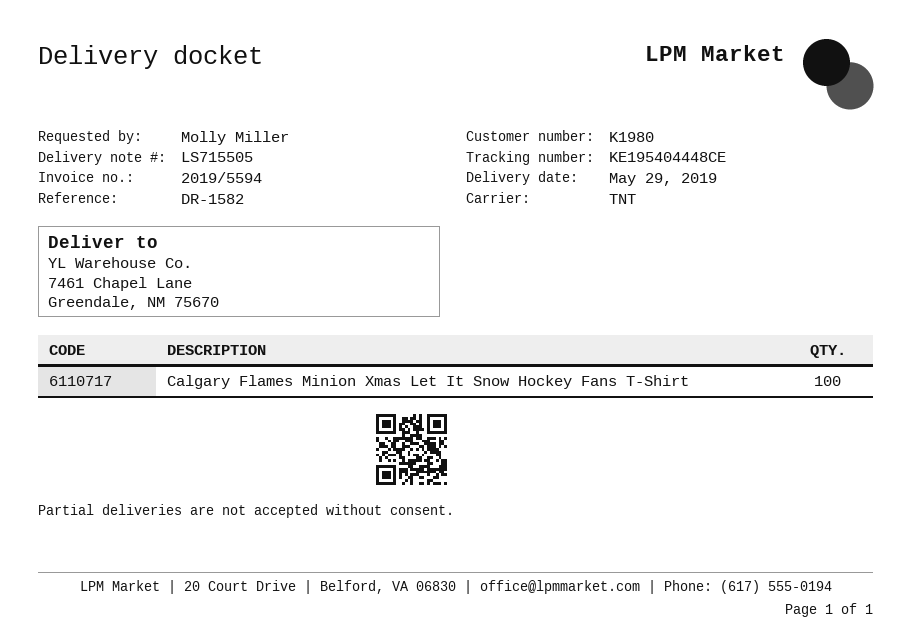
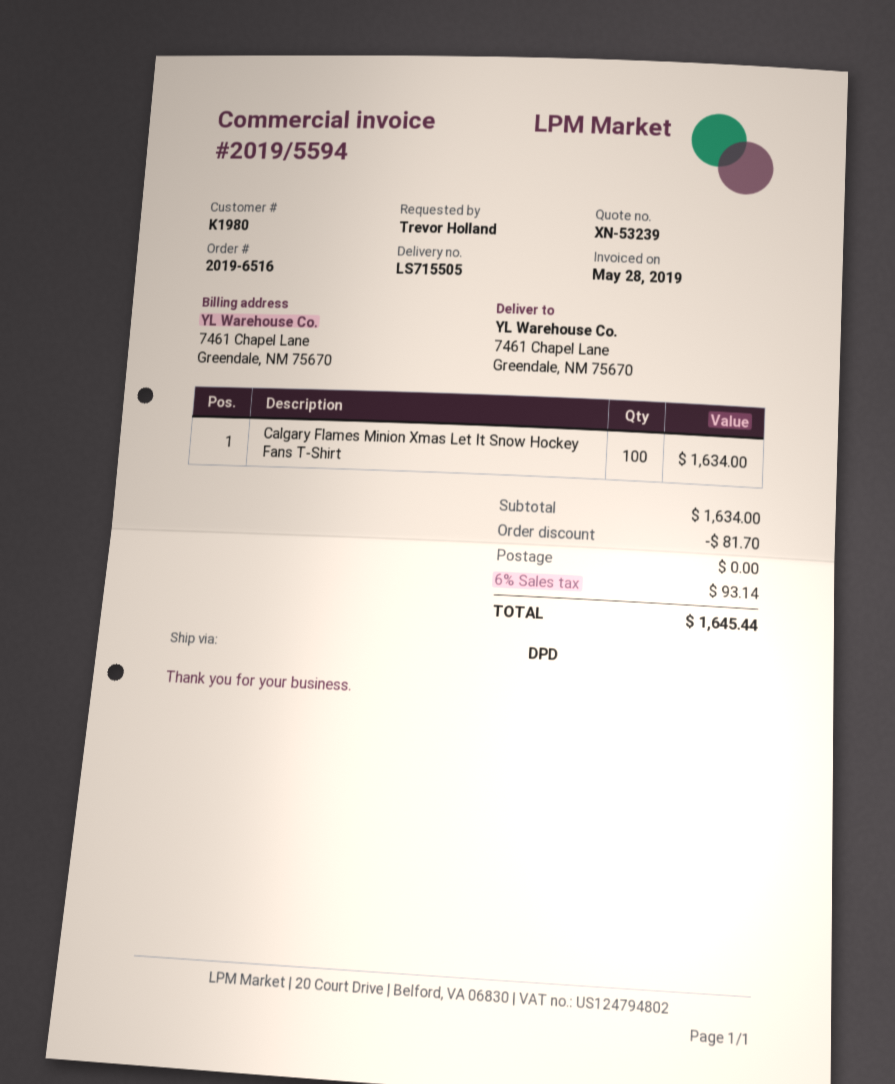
ordered by: Molly Miller -> Trevor Holland
shipping method: TNT -> DPD

